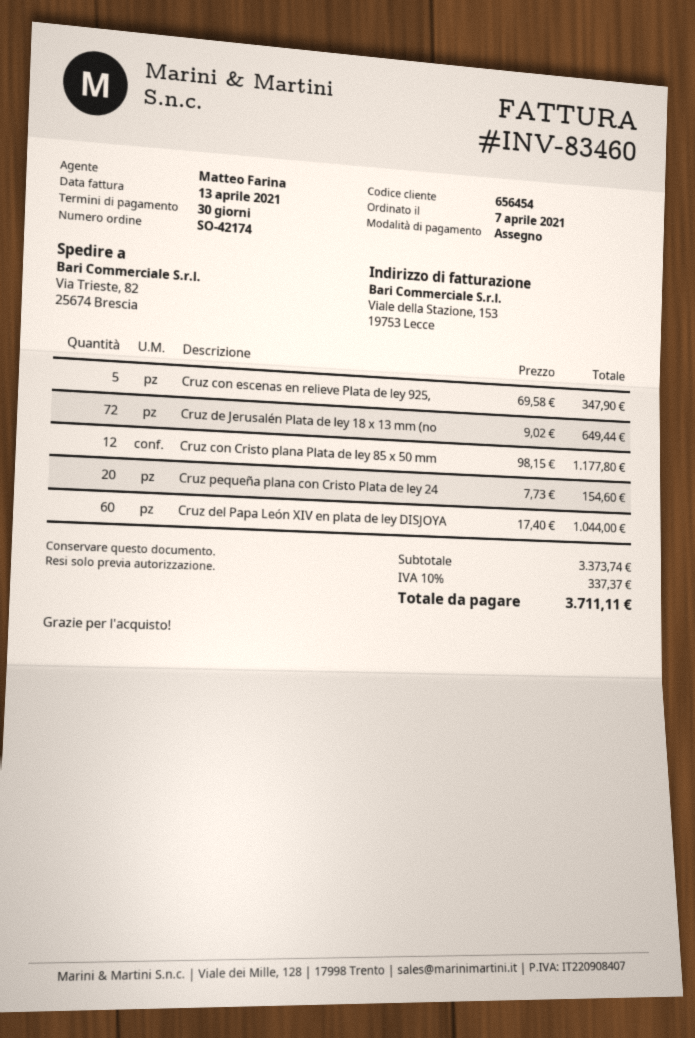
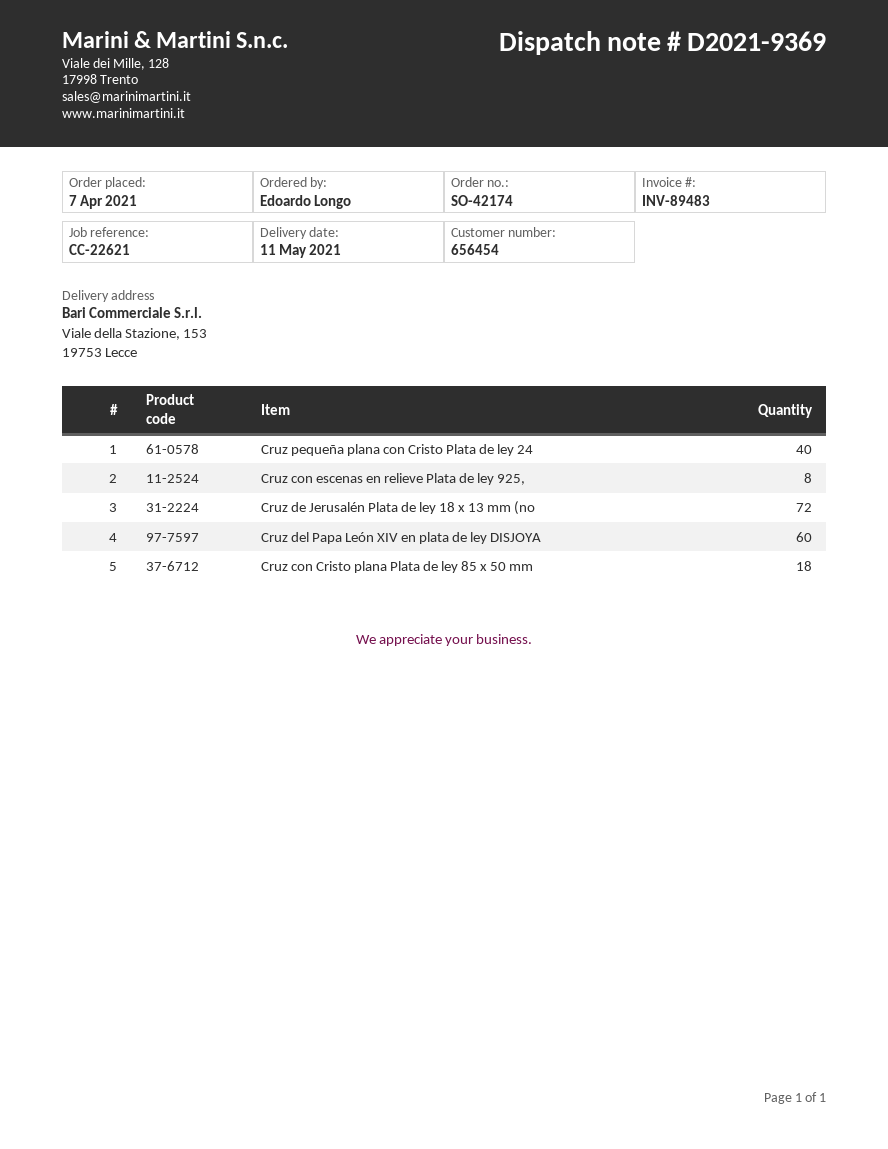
invoice number: INV-83460 -> INV-89483
ship to: Via Trieste, 82, 25674 Brescia -> Viale della Stazione, 153, 19753 Lecce
Cruz con escenas en relieve Plata de ley 925,: 5 -> 8
Cruz con Cristo plana Plata de ley 85 x 50 mm: 12 -> 18
Cruz pequeña plana con Cristo Plata de ley 24: 20 -> 40

